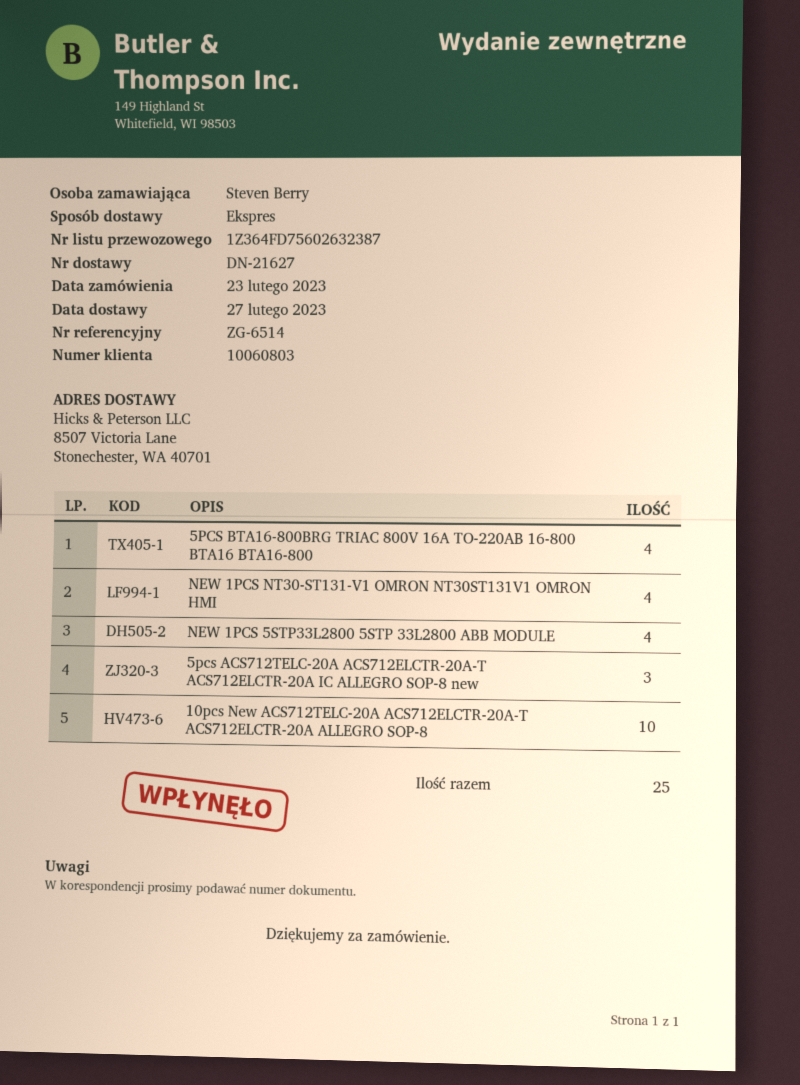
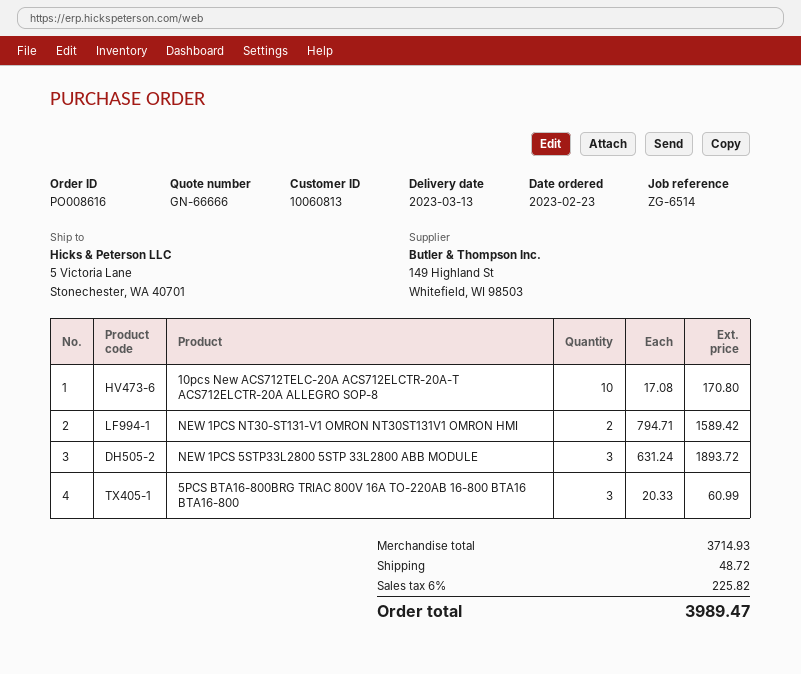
delivery date: 2023-02-27 -> 2023-03-13
customer number: 10060803 -> 10060813
ship to: 8507 Victoria Lane, Stonechester, WA 40701 -> 5 Victoria Lane, Stonechester, WA 40701
5PCS BTA16-800BRG TRIAC 800V 16A TO-220AB 16-800 BTA16 BTA16-800: 4 -> 3
NEW 1PCS NT30-ST131-V1 OMRON NT30ST131V1 OMRON HMI: 4 -> 2
NEW 1PCS 5STP33L2800 5STP 33L2800 ABB MODULE: 4 -> 3
5pcs ACS712TELC-20A ACS712ELCTR-20A-T ACS712ELCTR-20A IC ALLEGRO SOP-8 new: 3 -> none

